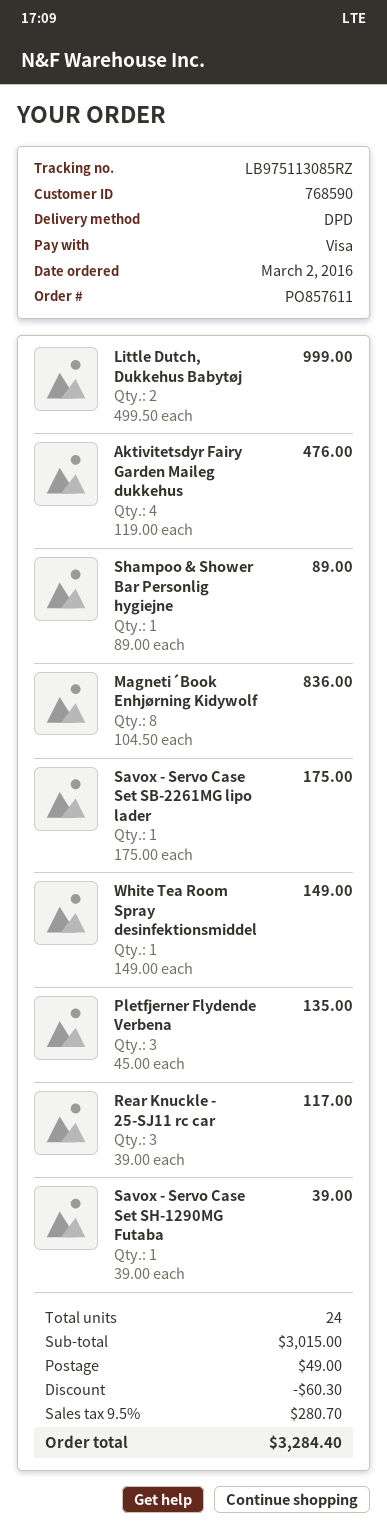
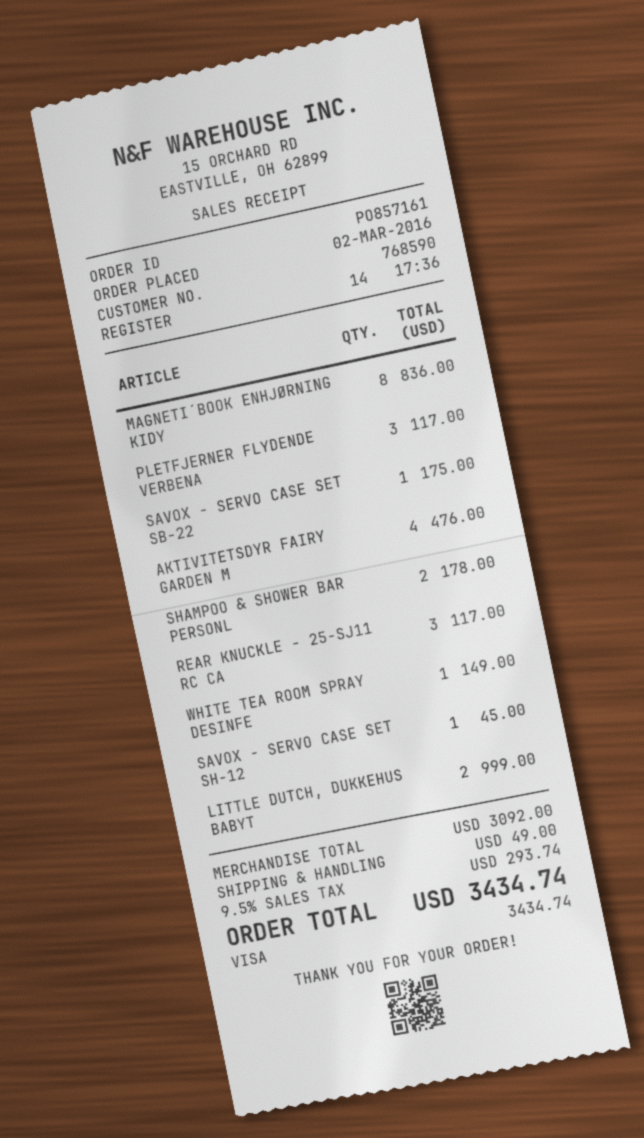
order number: PO857611 -> PO857161
Shampoo & Shower Bar Personlig hygiejne: 1 for 89.00 -> 2 for 178.00
Pletfjerner Flydende Verbena: 3 for 135.00 -> 3 for 117.00
Savox - Servo Case Set SH-1290MG Futaba: 1 for 39.00 -> 1 for 45.00
subtotal: 3015.00 -> 3092.00
discount: 60.30 -> none
tax: 9.5% = 280.70 -> 9.5% = 293.74
total: 3284.40 -> 3434.74

